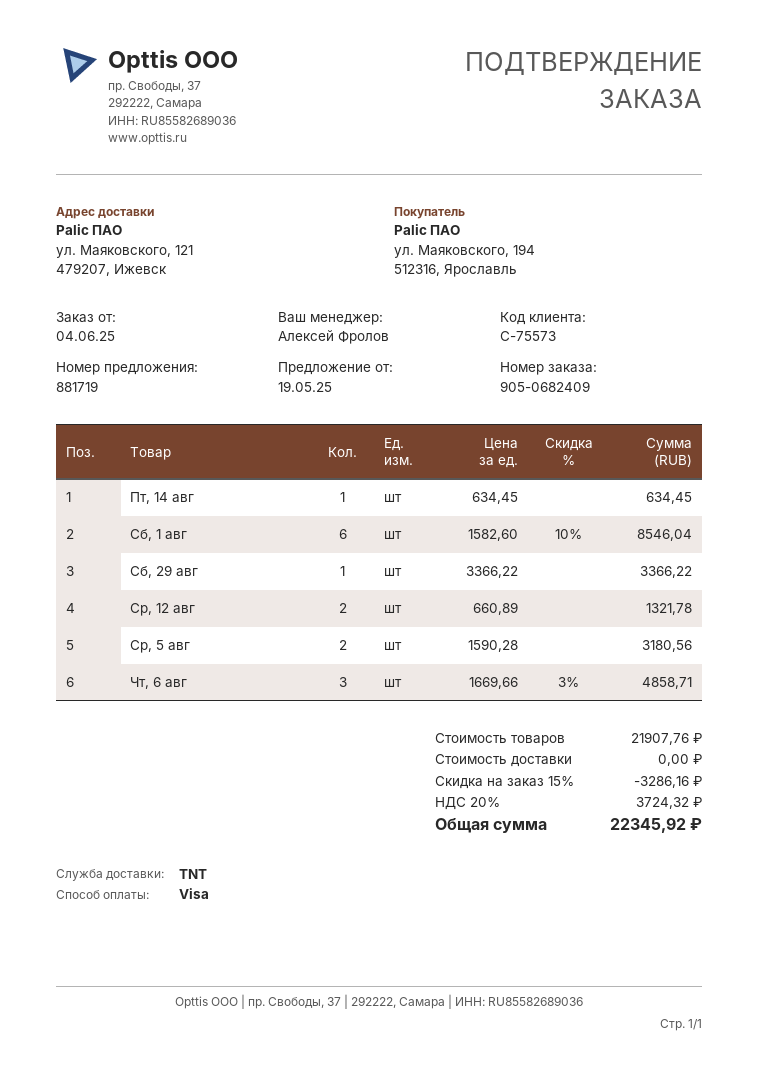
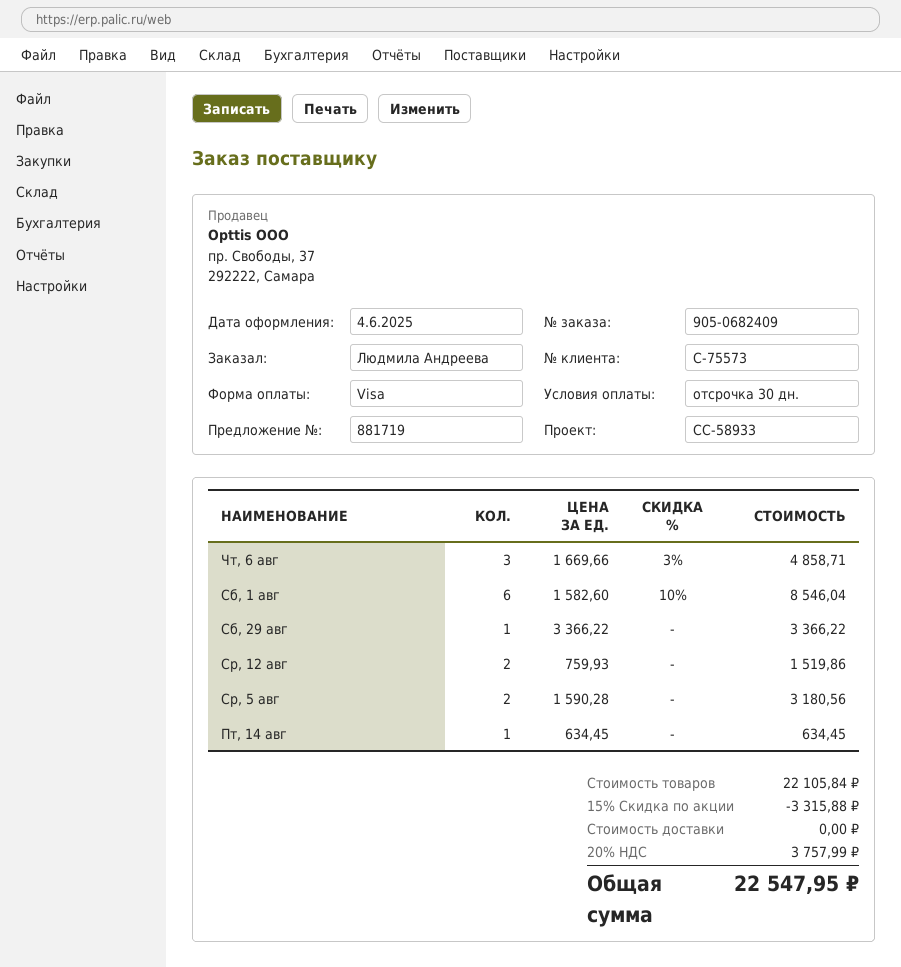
Ср, 12 авг: 2 x 660.89 = 1321.78 -> 2 x 759.93 = 1519.86
subtotal: 21907.76 -> 22105.84
discount: 15% = 3286.16 -> 15% = 3315.88
tax: 20% = 3724.32 -> 20% = 3757.99
total: 22345.92 -> 22547.95

